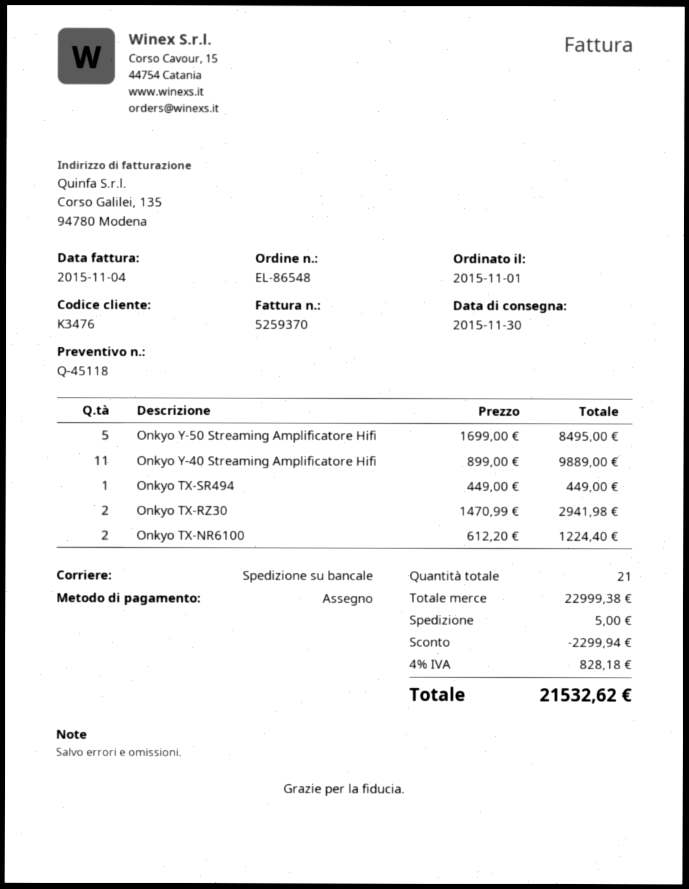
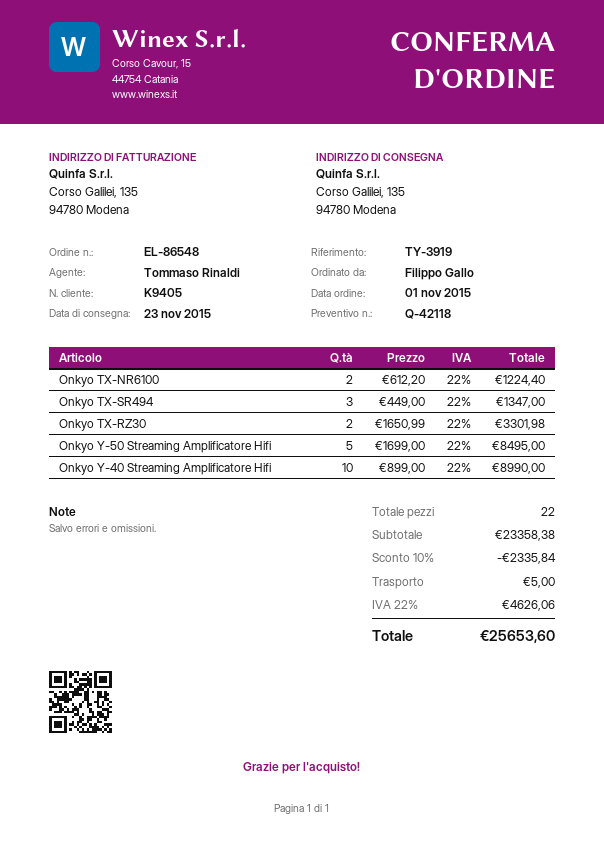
quote number: Q-45118 -> Q-42118
delivery date: 2015-11-30 -> 2015-11-23
customer number: K3476 -> K9405
Onkyo Y-40 Streaming Amplificatore Hifi: 11 x 899.00 = 9889.00 -> 10 x 899.00 = 8990.00
Onkyo TX-SR494: 1 x 449.00 = 449.00 -> 3 x 449.00 = 1347.00
Onkyo TX-RZ30: 2 x 1470.99 = 2941.98 -> 2 x 1650.99 = 3301.98
total quantity: 21 -> 22
subtotal: 22999.38 -> 23358.38
discount: 2299.94 -> 2335.84
tax: 4% = 828.18 -> 22% = 4626.06
total: 21532.62 -> 25653.60

